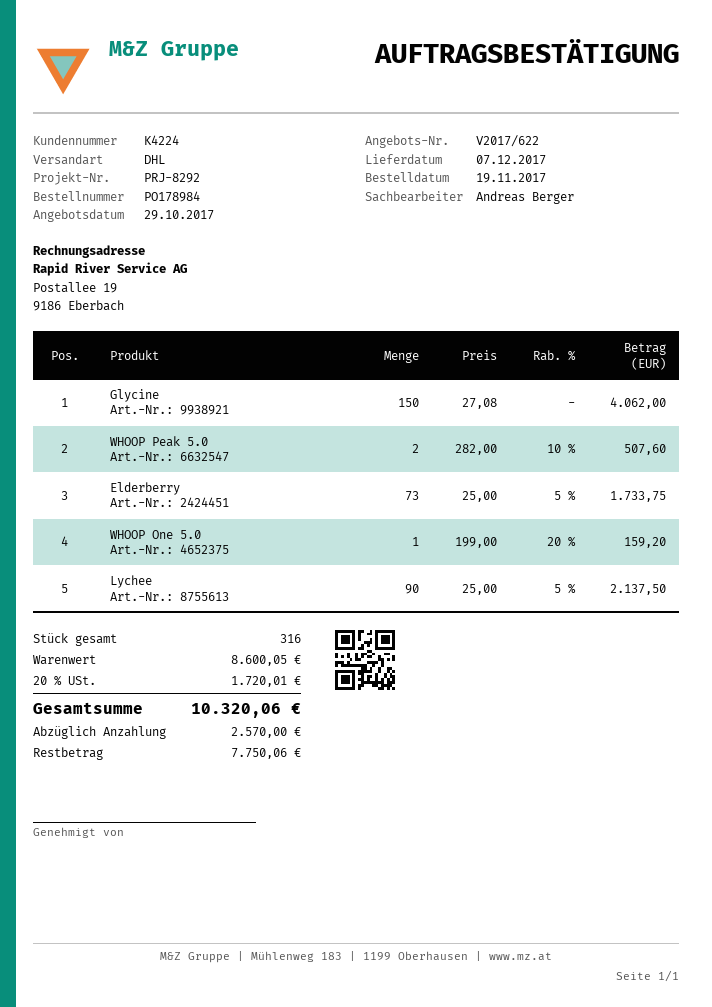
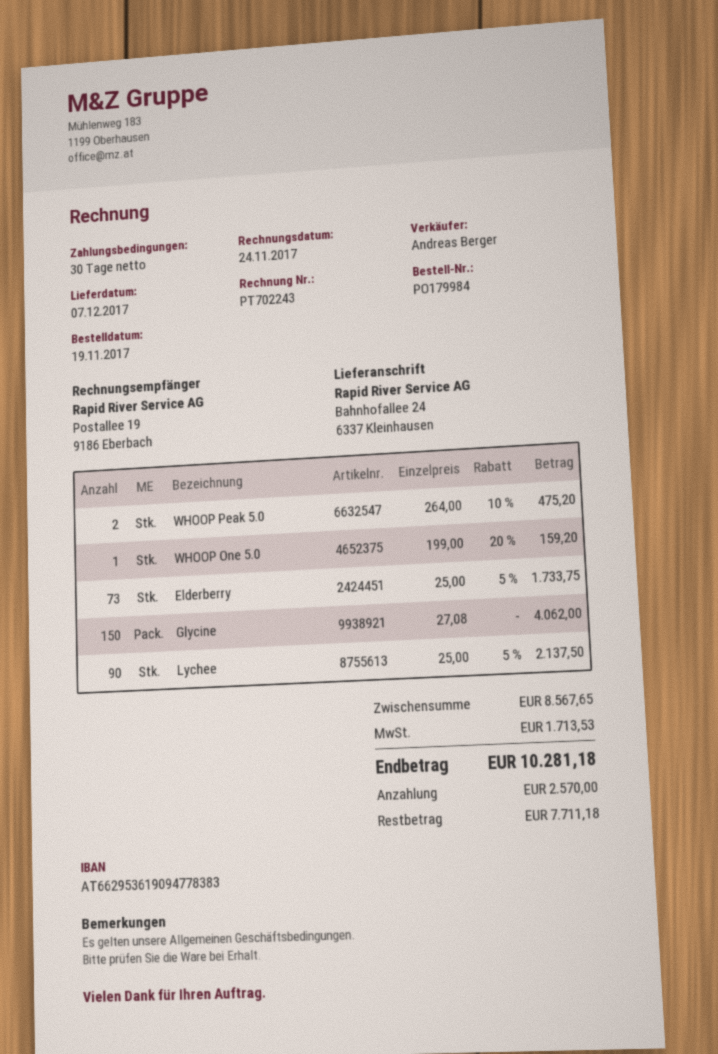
order number: PO178984 -> PO179984
WHOOP Peak 5.0: 2 x 282.00 - 10% = 507.60 -> 2 x 264.00 - 10% = 475.20
subtotal: 8600.05 -> 8567.65
tax: 1720.01 -> 1713.53
total: 10320.06 -> 10281.18
balance: 7750.06 -> 7711.18

